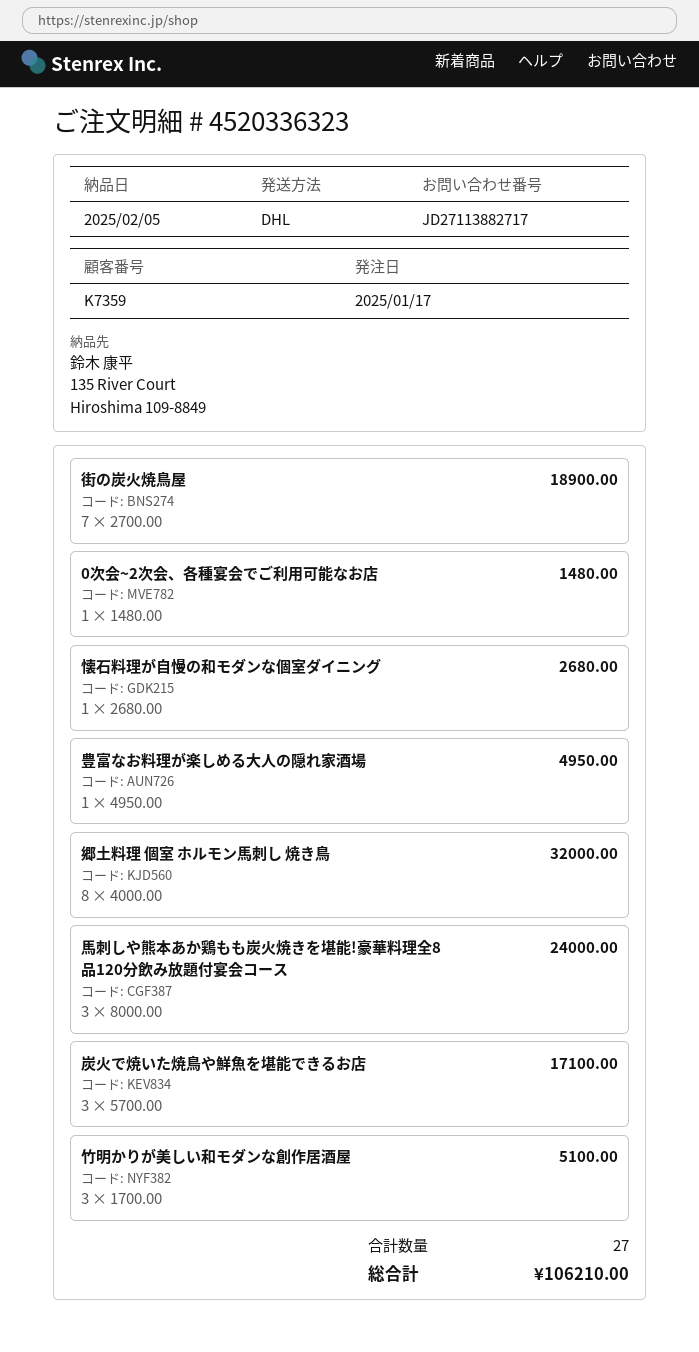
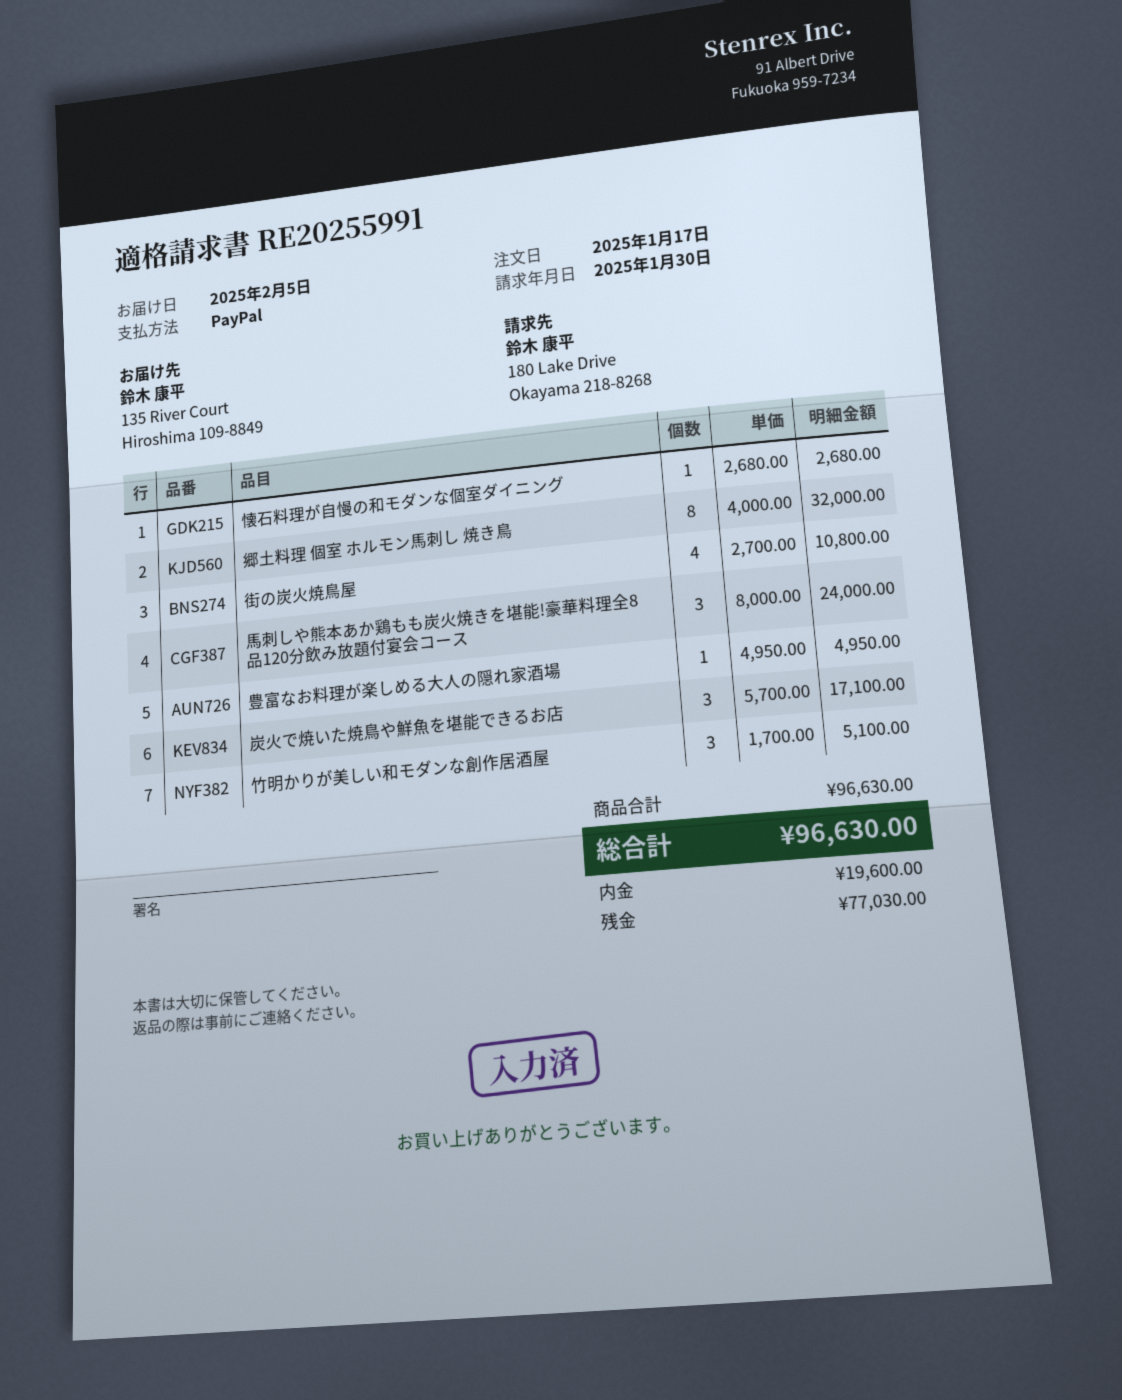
街の炭火焼鳥屋: 7 x 2700.00 = 18900.00 -> 4 x 2700.00 = 10800.00
0次会~2次会、各種宴会でご利用可能なお店: 1 x 1480.00 = 1480.00 -> none
total: 106210.00 -> 96630.00

